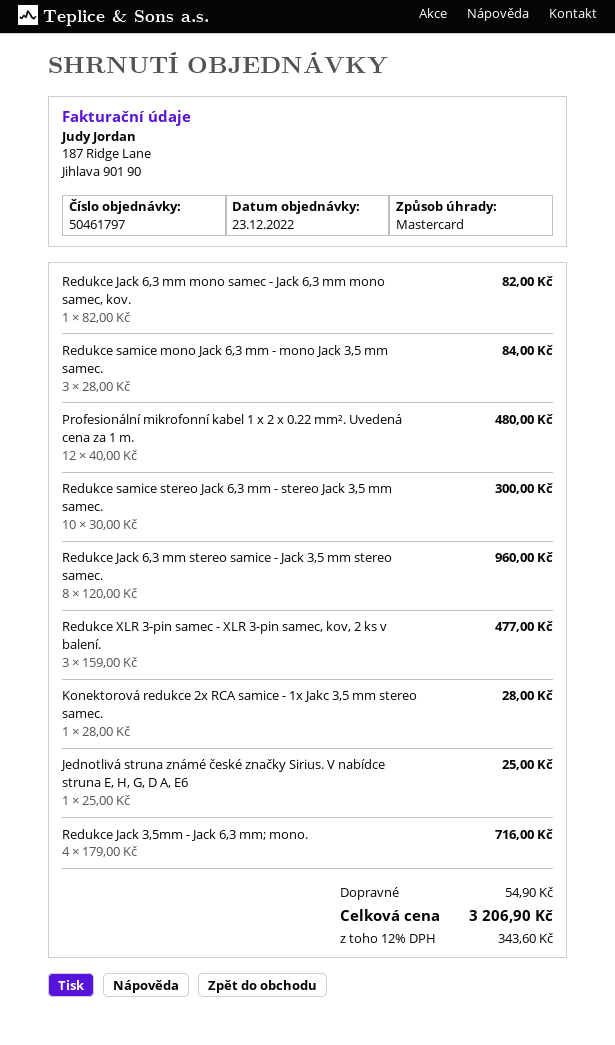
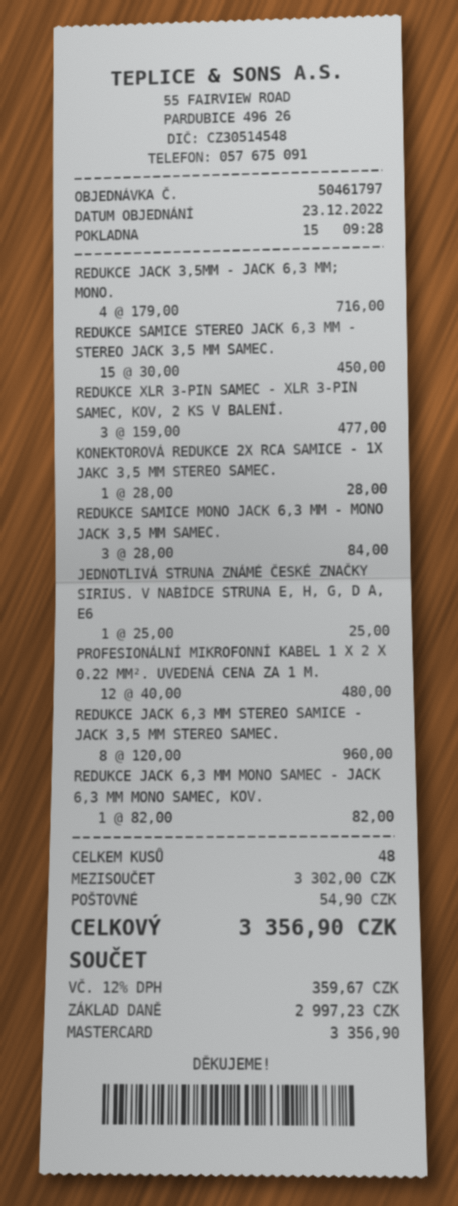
Redukce samice stereo Jack 6,3 mm - stereo Jack 3,5 mm samec.: 10 x 30.00 = 300.00 -> 15 x 30.00 = 450.00
tax: 12% = 343.60 -> 12% = 359.67
total: 3206.90 -> 3356.90

